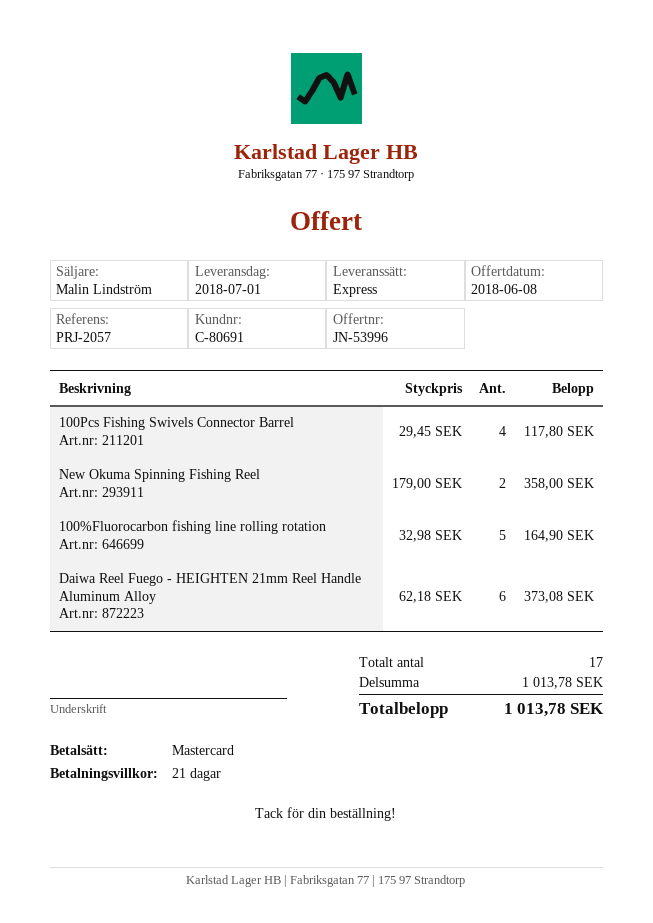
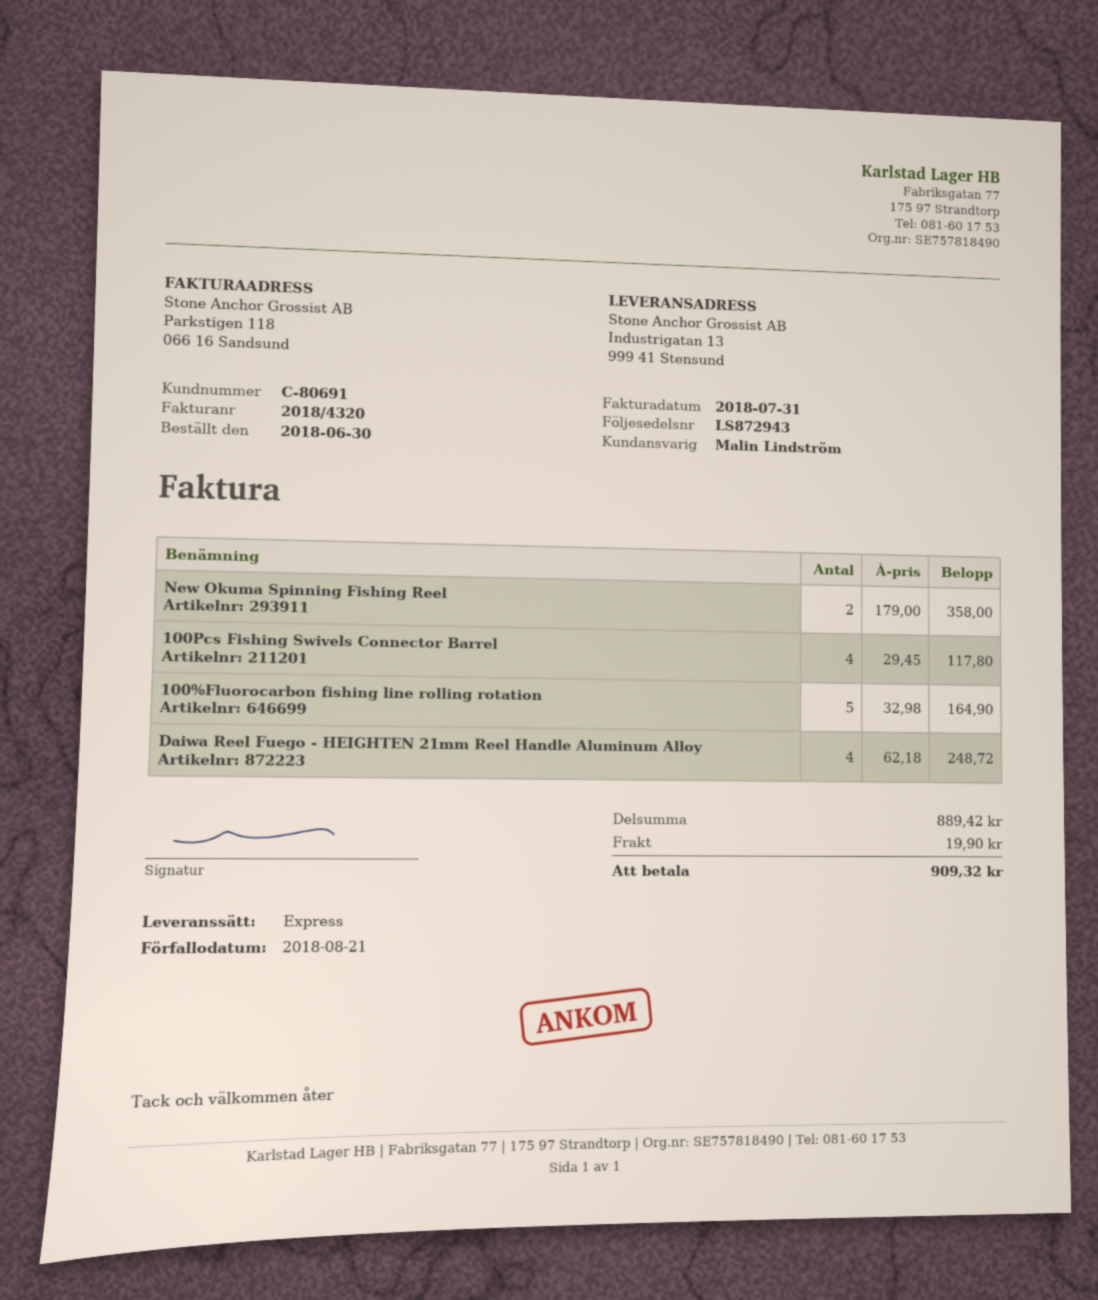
Daiwa Reel Fuego - HEIGHTEN 21mm Reel Handle Aluminum Alloy: 6 x 62.18 = 373.08 -> 4 x 62.18 = 248.72
subtotal: 1013.78 -> 889.42
shipping: none -> 19.90
total: 1013.78 -> 909.32

